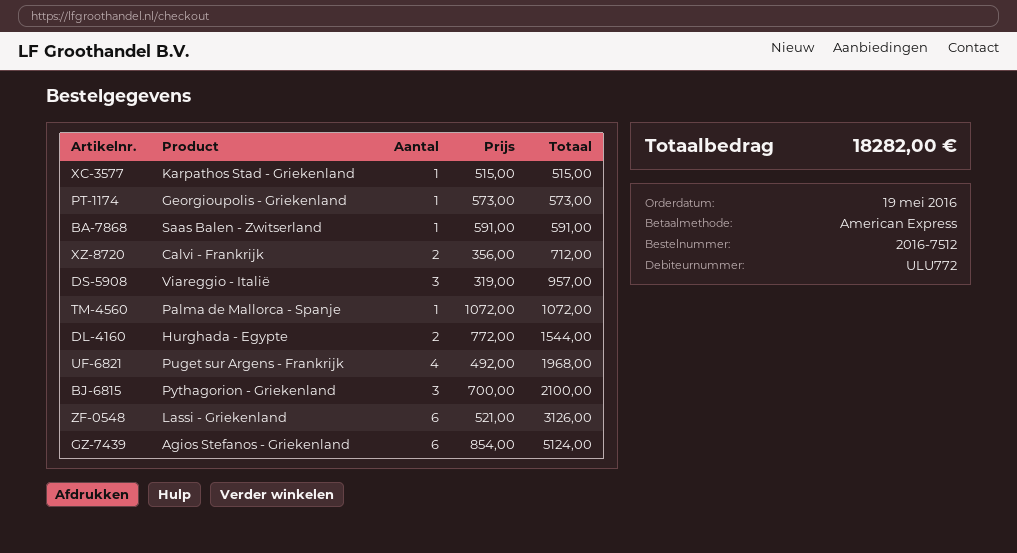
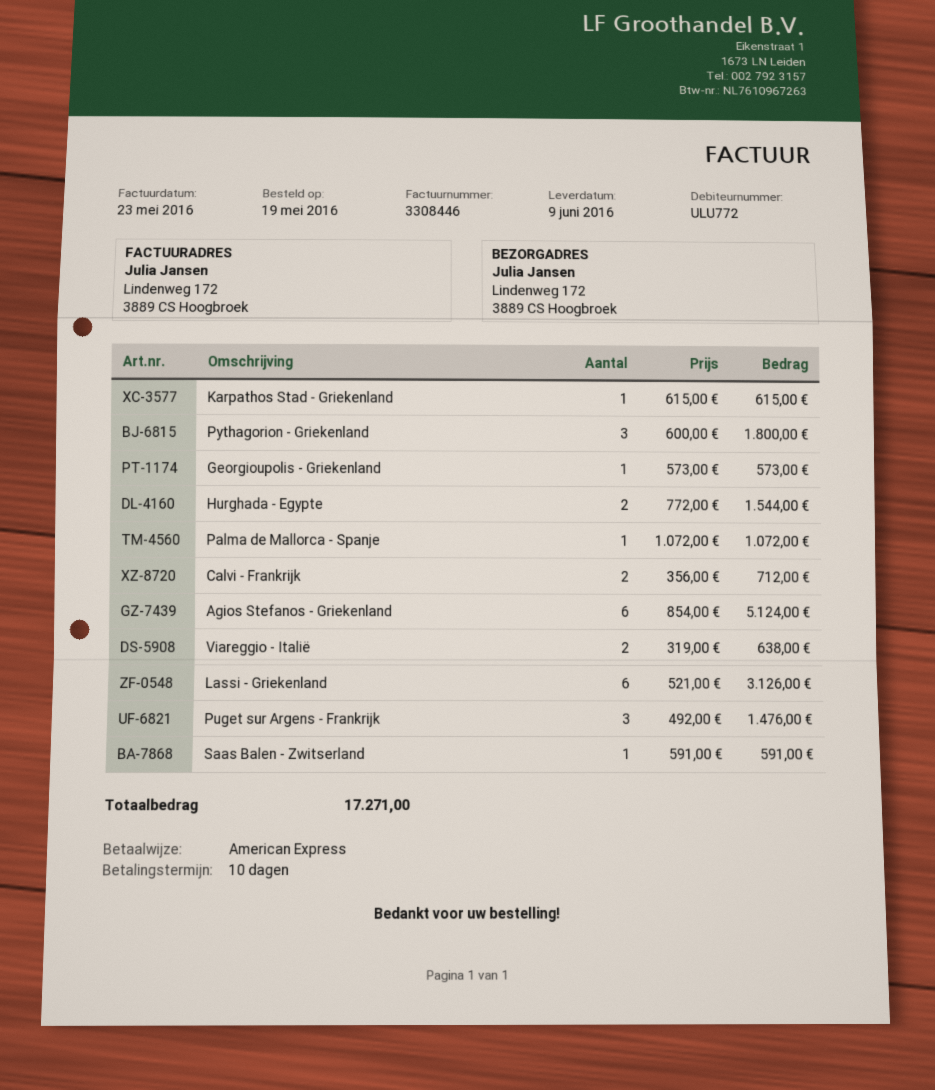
Karpathos Stad - Griekenland: 1 x 515.00 = 515.00 -> 1 x 615.00 = 615.00
Viareggio - Italië: 3 x 319.00 = 957.00 -> 2 x 319.00 = 638.00
Puget sur Argens - Frankrijk: 4 x 492.00 = 1968.00 -> 3 x 492.00 = 1476.00
Pythagorion - Griekenland: 3 x 700.00 = 2100.00 -> 3 x 600.00 = 1800.00
total: 18282.00 -> 17271.00

